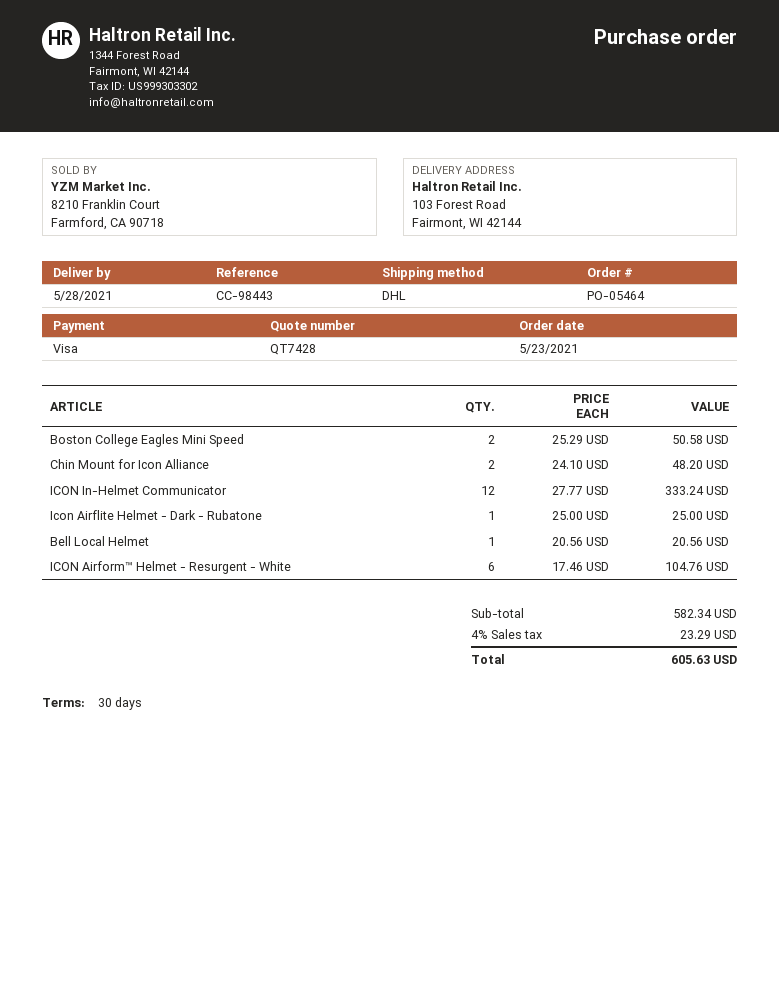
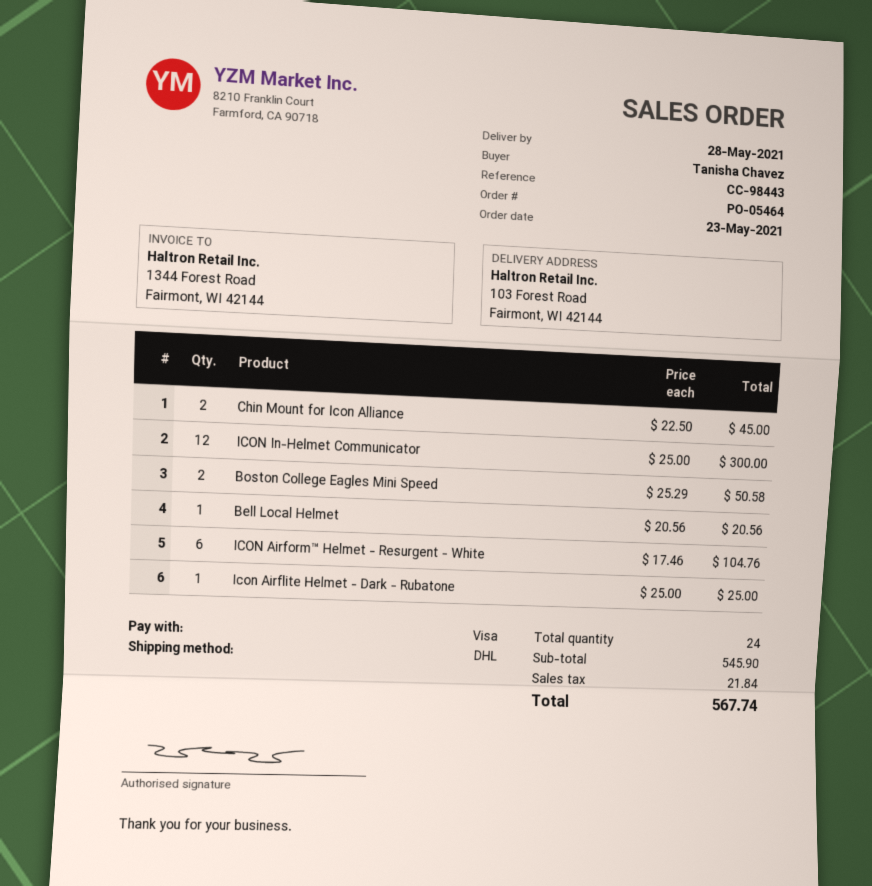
Chin Mount for Icon Alliance: 2 x 24.10 = 48.20 -> 2 x 22.50 = 45.00
ICON In-Helmet Communicator: 12 x 27.77 = 333.24 -> 12 x 25.00 = 300.00
subtotal: 582.34 -> 545.90
tax: 23.29 -> 21.84
total: 605.63 -> 567.74

